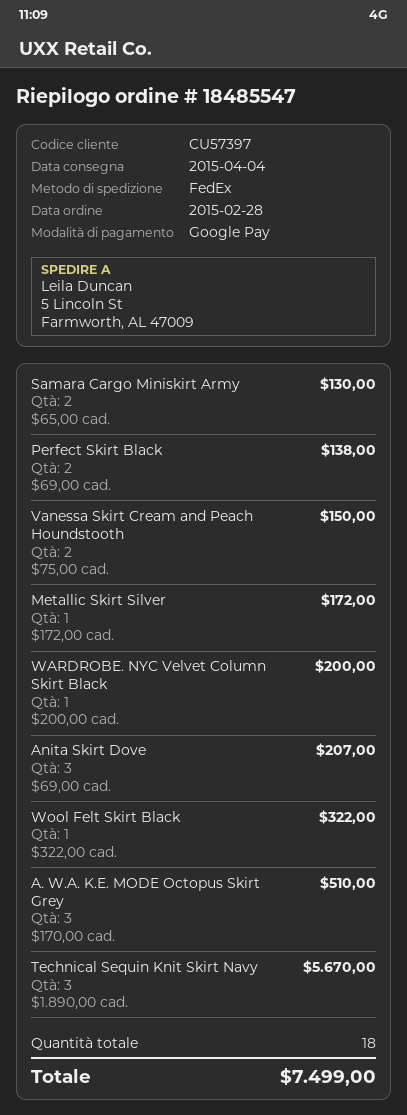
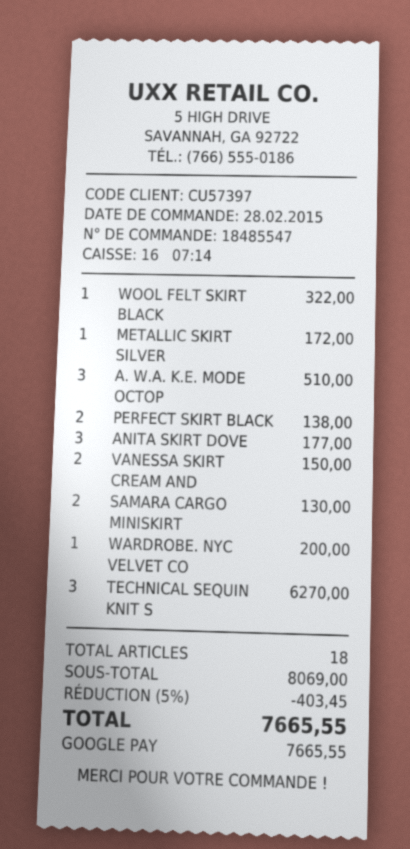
Anita Skirt Dove: 3 for 207.00 -> 3 for 177.00
Technical Sequin Knit Skirt Navy: 3 for 5670.00 -> 3 for 6270.00
discount: none -> 5% = 403.45
total: 7499.00 -> 7665.55

